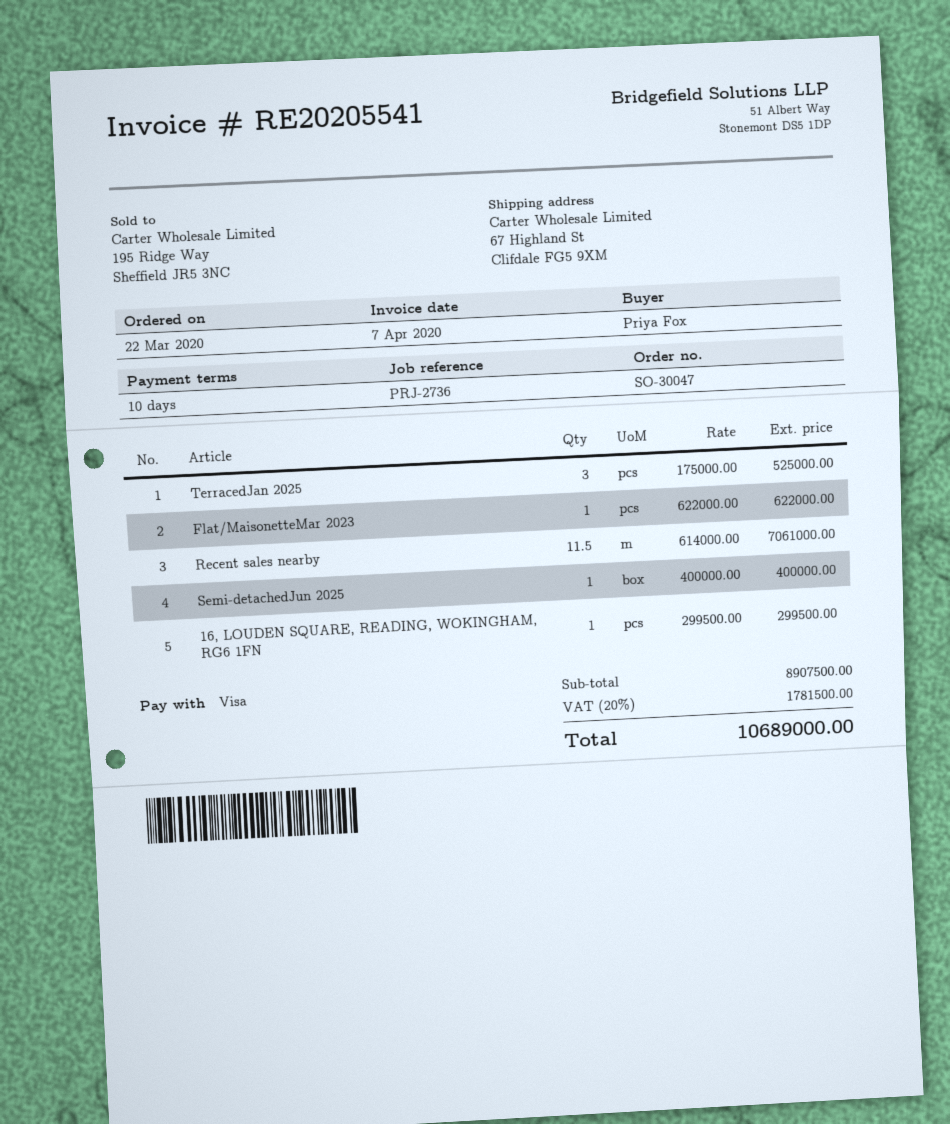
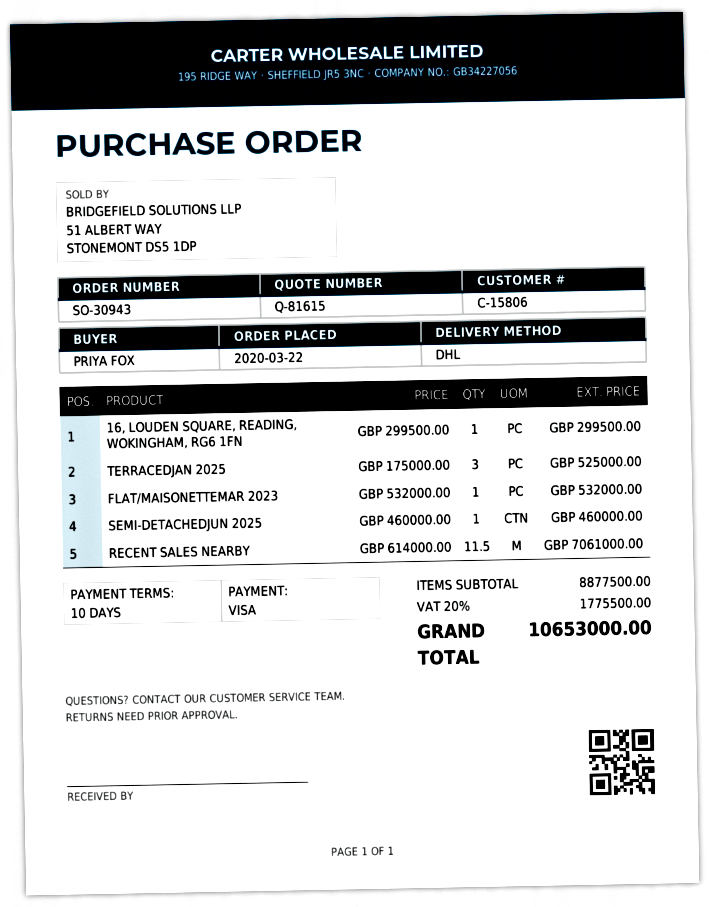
order number: SO-30047 -> SO-30943
Flat/MaisonetteMar 2023: 1 x 622000.00 = 622000.00 -> 1 x 532000.00 = 532000.00
Semi-detachedJun 2025: 1 x 400000.00 = 400000.00 -> 1 x 460000.00 = 460000.00
subtotal: 8907500.00 -> 8877500.00
tax: 20% = 1781500.00 -> 20% = 1775500.00
total: 10689000.00 -> 10653000.00

